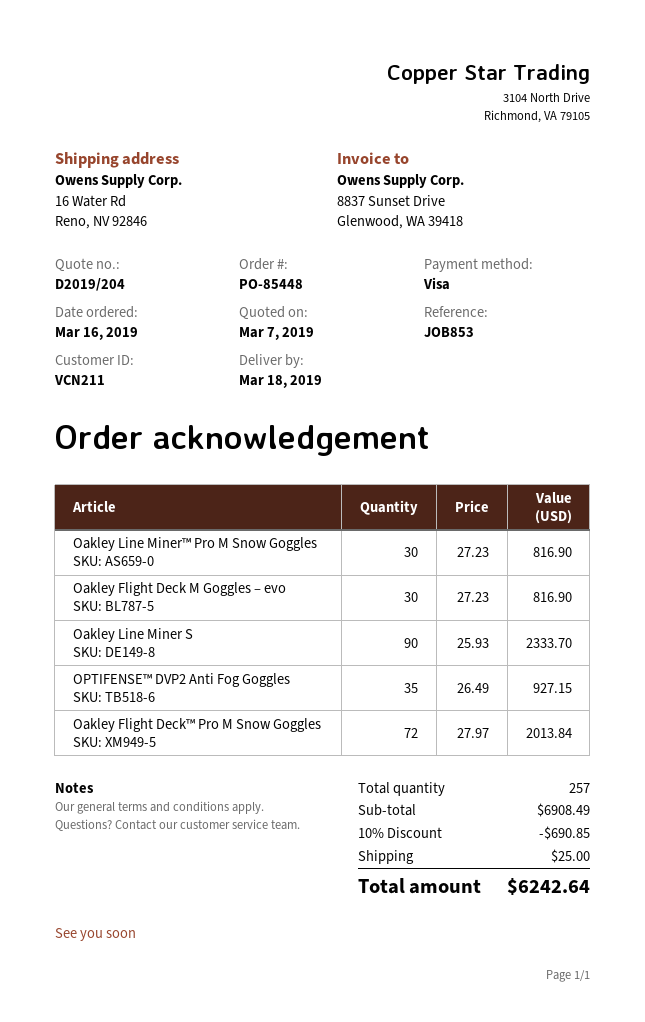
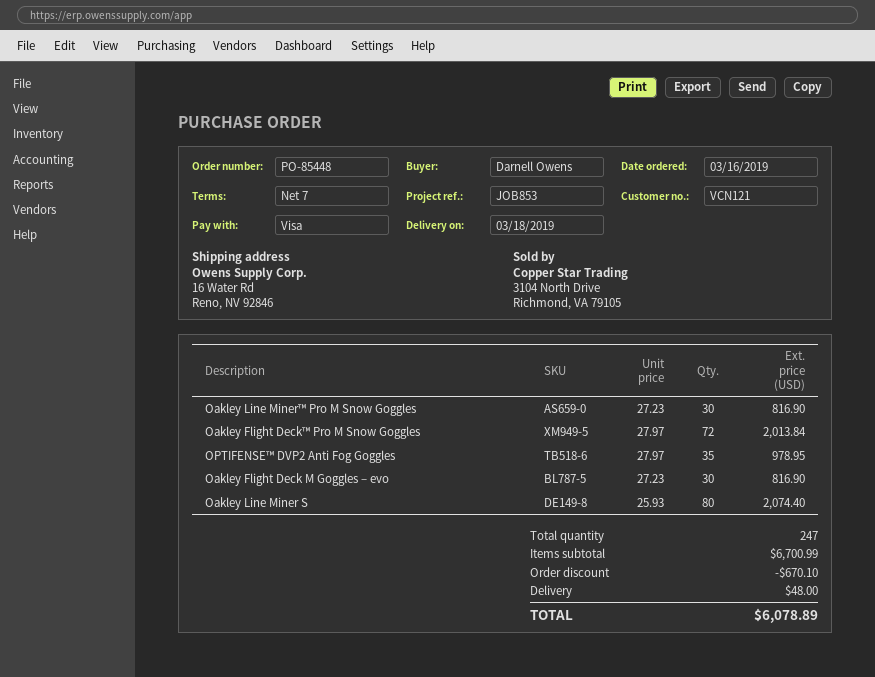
customer number: VCN211 -> VCN121
Oakley Line Miner S: 90 x 25.93 = 2333.70 -> 80 x 25.93 = 2074.40
OPTIFENSE™ DVP2 Anti Fog Goggles: 35 x 26.49 = 927.15 -> 35 x 27.97 = 978.95
total quantity: 257 -> 247
subtotal: 6908.49 -> 6700.99
discount: 690.85 -> 670.10
shipping: 25.00 -> 48.00
total: 6242.64 -> 6078.89

